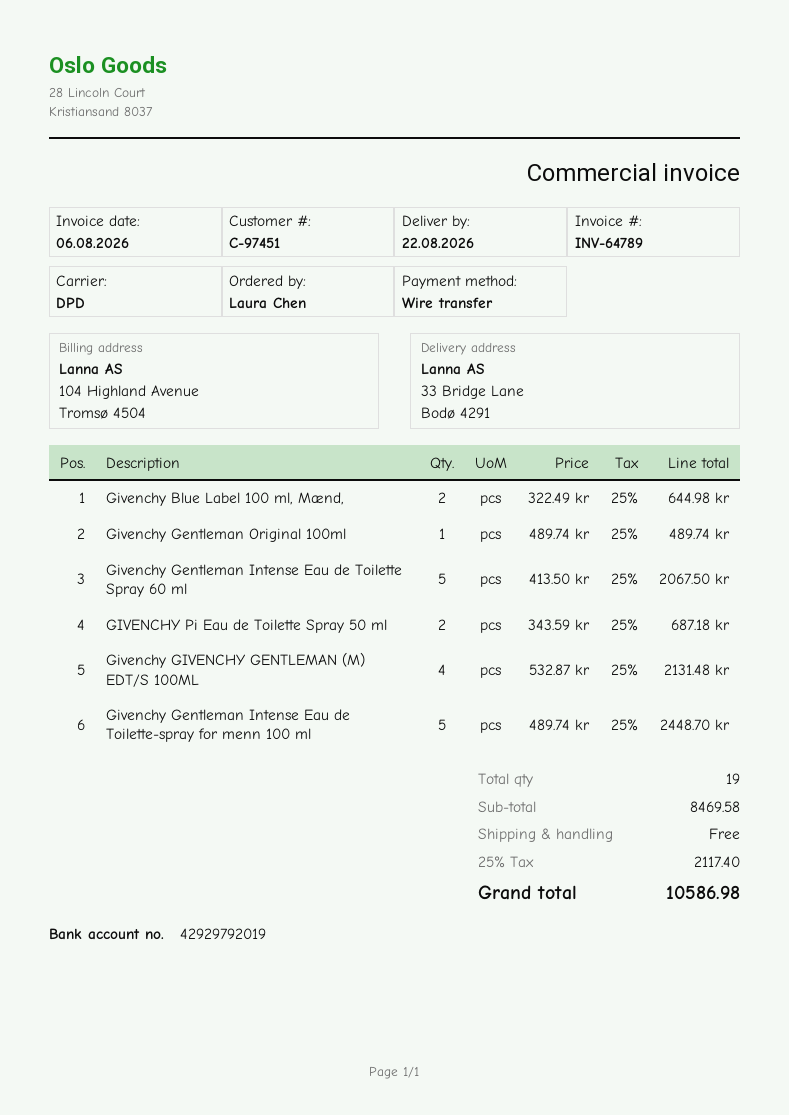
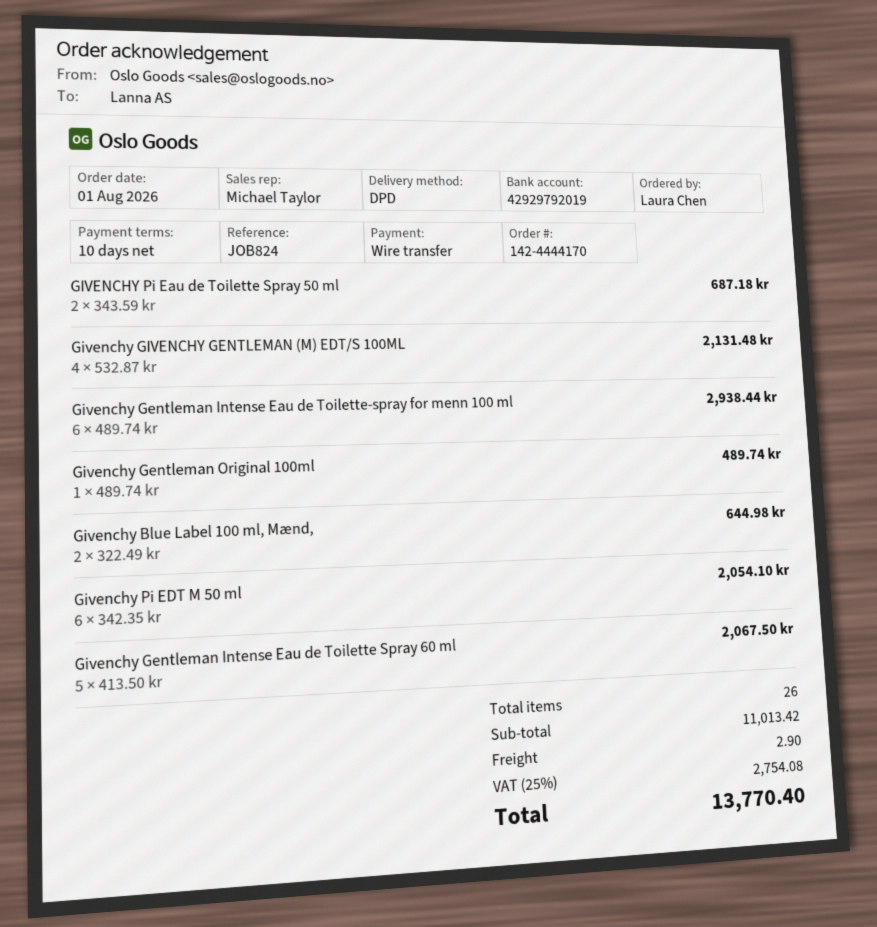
Givenchy Gentleman Intense Eau de Toilette-spray for menn 100 ml: 5 x 489.74 = 2448.70 -> 6 x 489.74 = 2938.44
Givenchy Pi EDT M 50 ml: none -> 6 x 342.35 = 2054.10
total quantity: 19 -> 26
subtotal: 8469.58 -> 11013.42
shipping: 0.00 -> 2.90
tax: 25% = 2117.40 -> 25% = 2754.08
total: 10586.98 -> 13770.40

